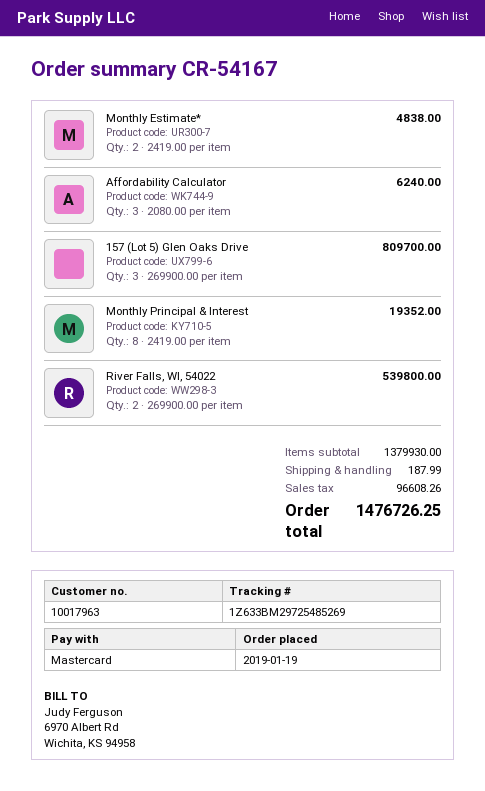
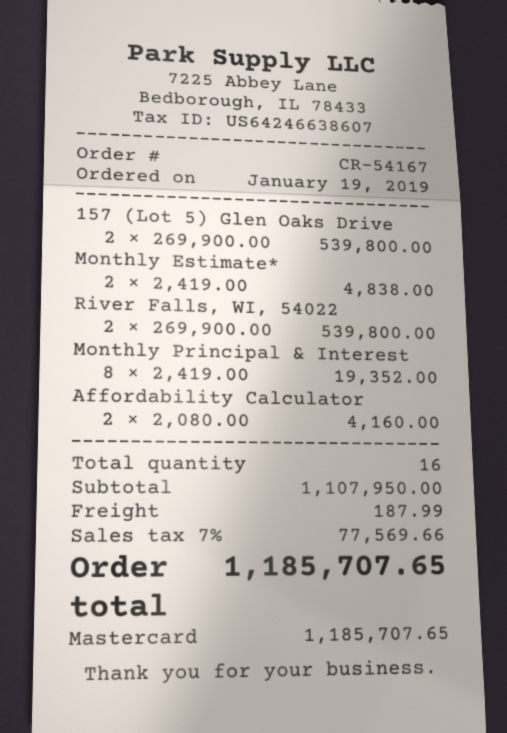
Affordability Calculator: 3 x 2080.00 = 6240.00 -> 2 x 2080.00 = 4160.00
157 (Lot 5) Glen Oaks Drive: 3 x 269900.00 = 809700.00 -> 2 x 269900.00 = 539800.00
subtotal: 1379930.00 -> 1107950.00
tax: 96608.26 -> 77569.66
total: 1476726.25 -> 1185707.65

